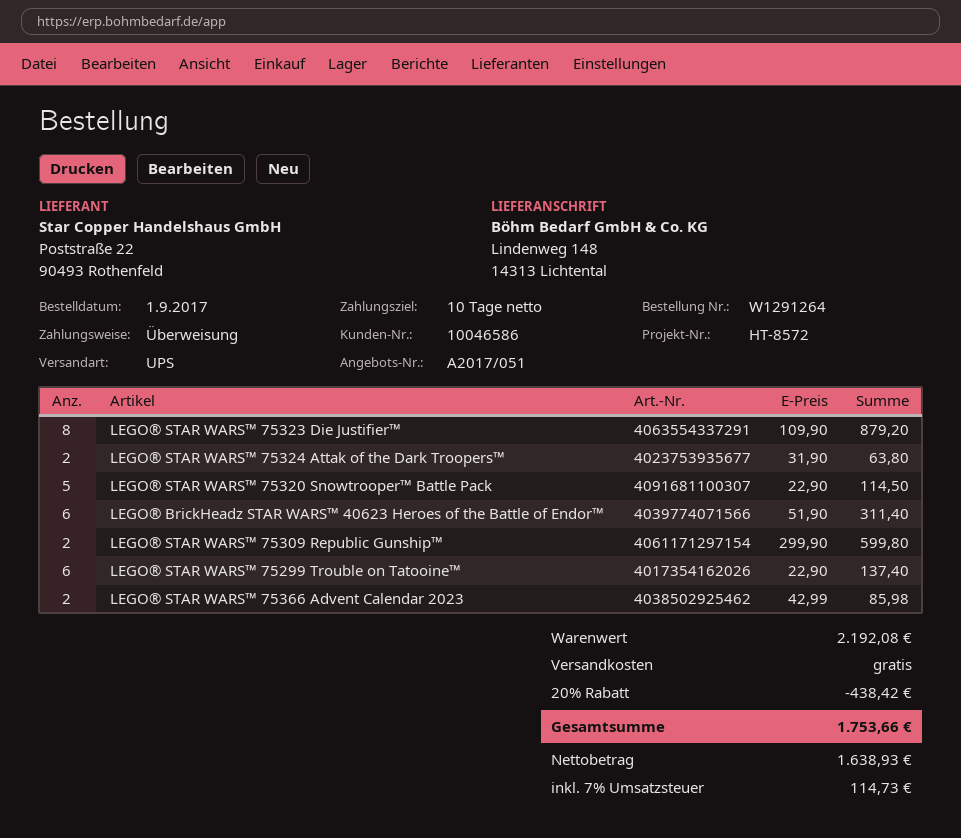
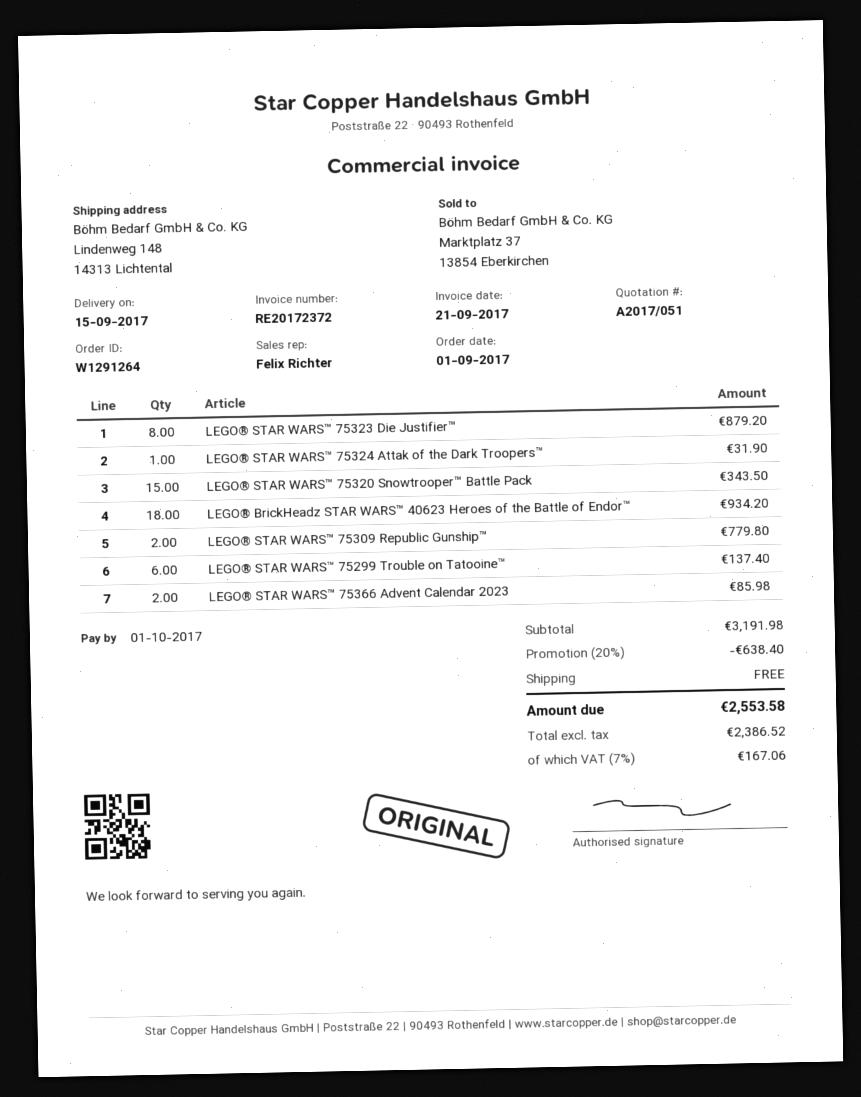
LEGO® STAR WARS™ 75324 Attak of the Dark Troopers™: 2 for 63.80 -> 1 for 31.90
LEGO® STAR WARS™ 75320 Snowtrooper™ Battle Pack: 5 for 114.50 -> 15 for 343.50
LEGO® BrickHeadz STAR WARS™ 40623 Heroes of the Battle of Endor™: 6 for 311.40 -> 18 for 934.20
LEGO® STAR WARS™ 75309 Republic Gunship™: 2 for 599.80 -> 2 for 779.80
subtotal: 2192.08 -> 3191.98
discount: 20% = 438.42 -> 20% = 638.40
net: 1638.93 -> 2386.52
tax: 7% = 114.73 -> 7% = 167.06
total: 1753.66 -> 2553.58

